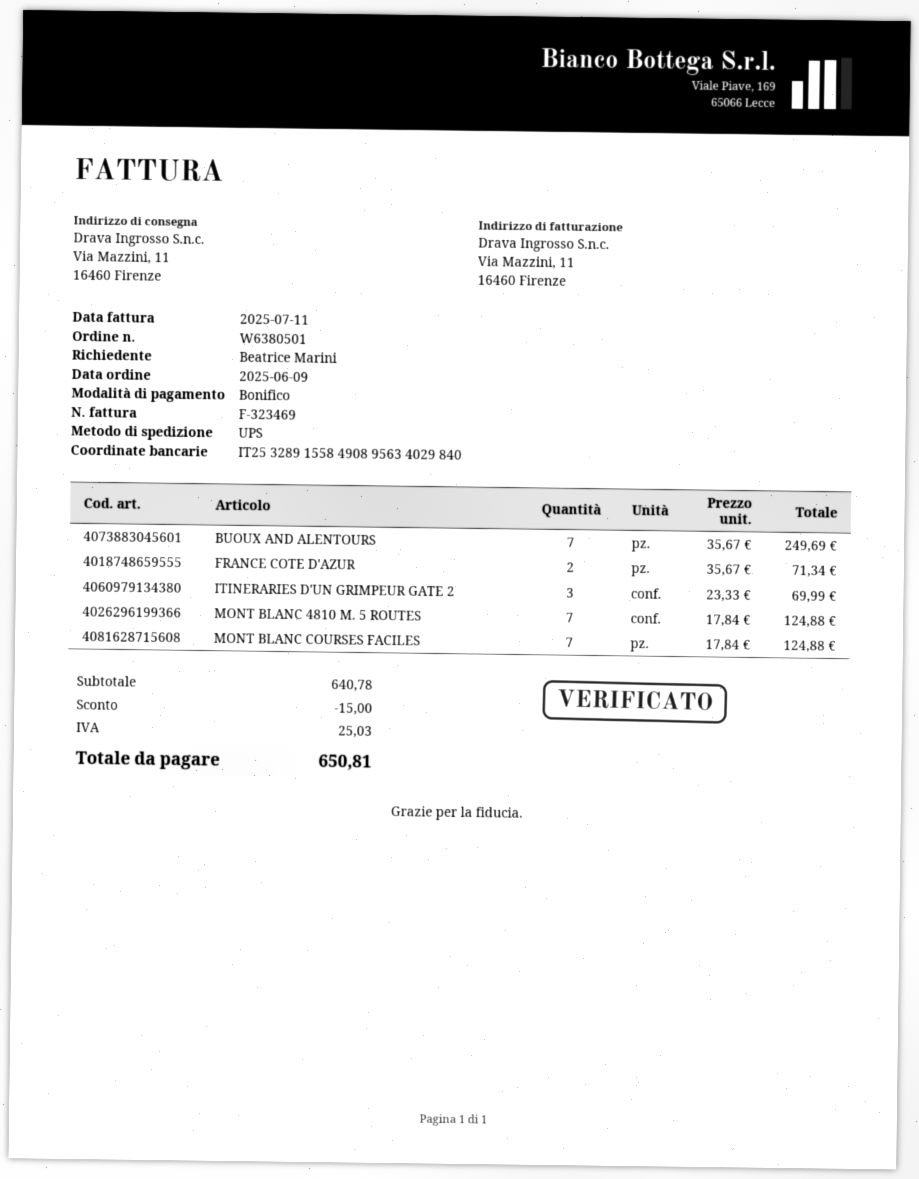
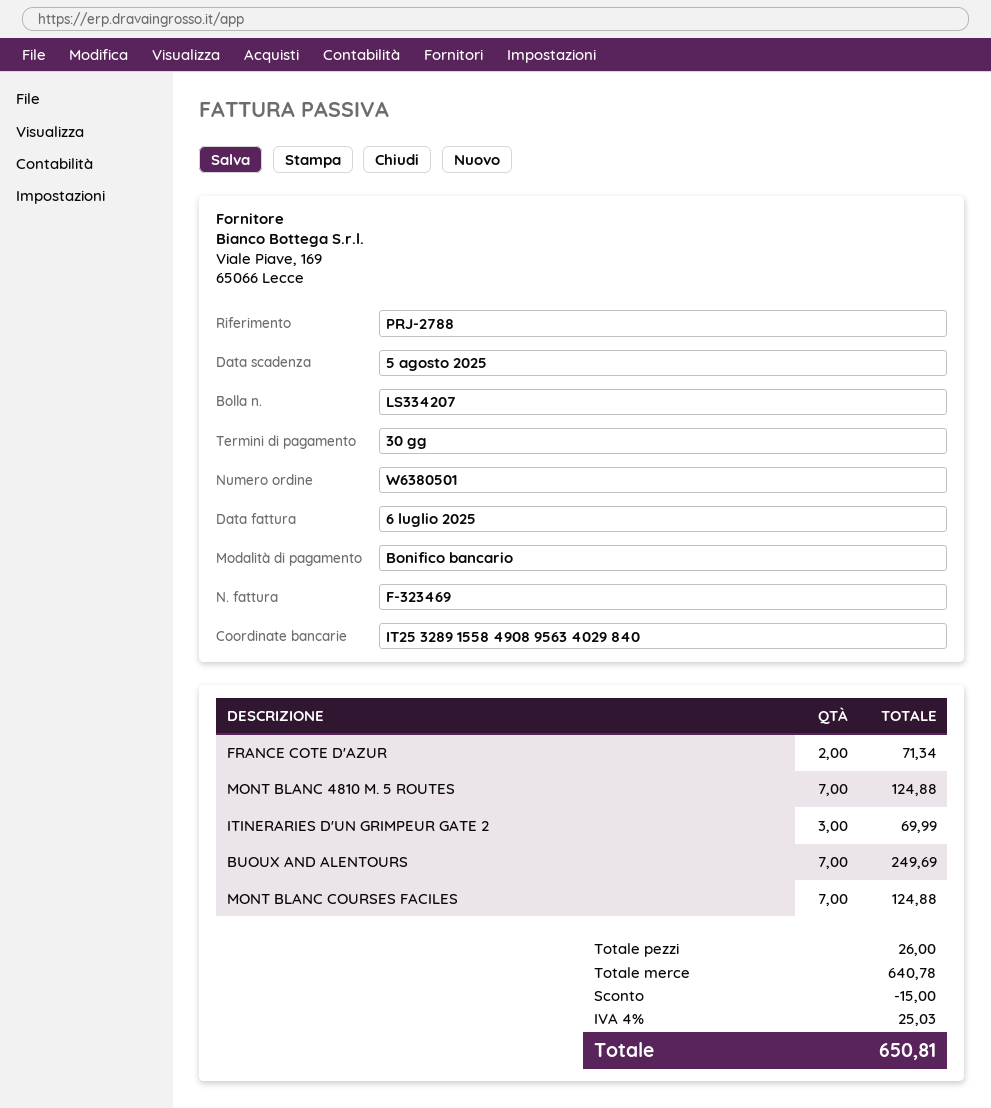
invoice date: 2025-07-11 -> 2025-07-06

